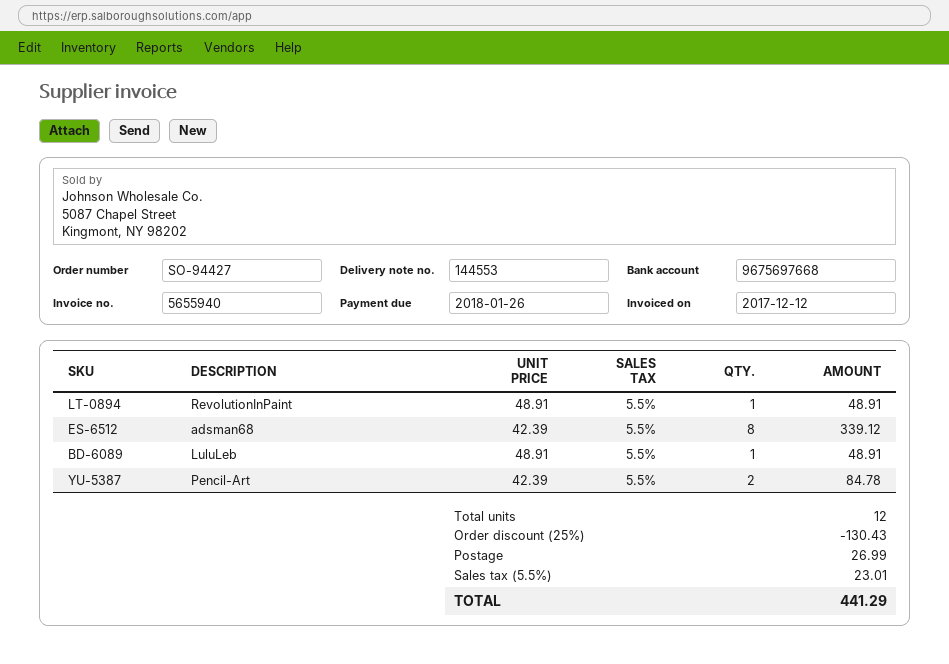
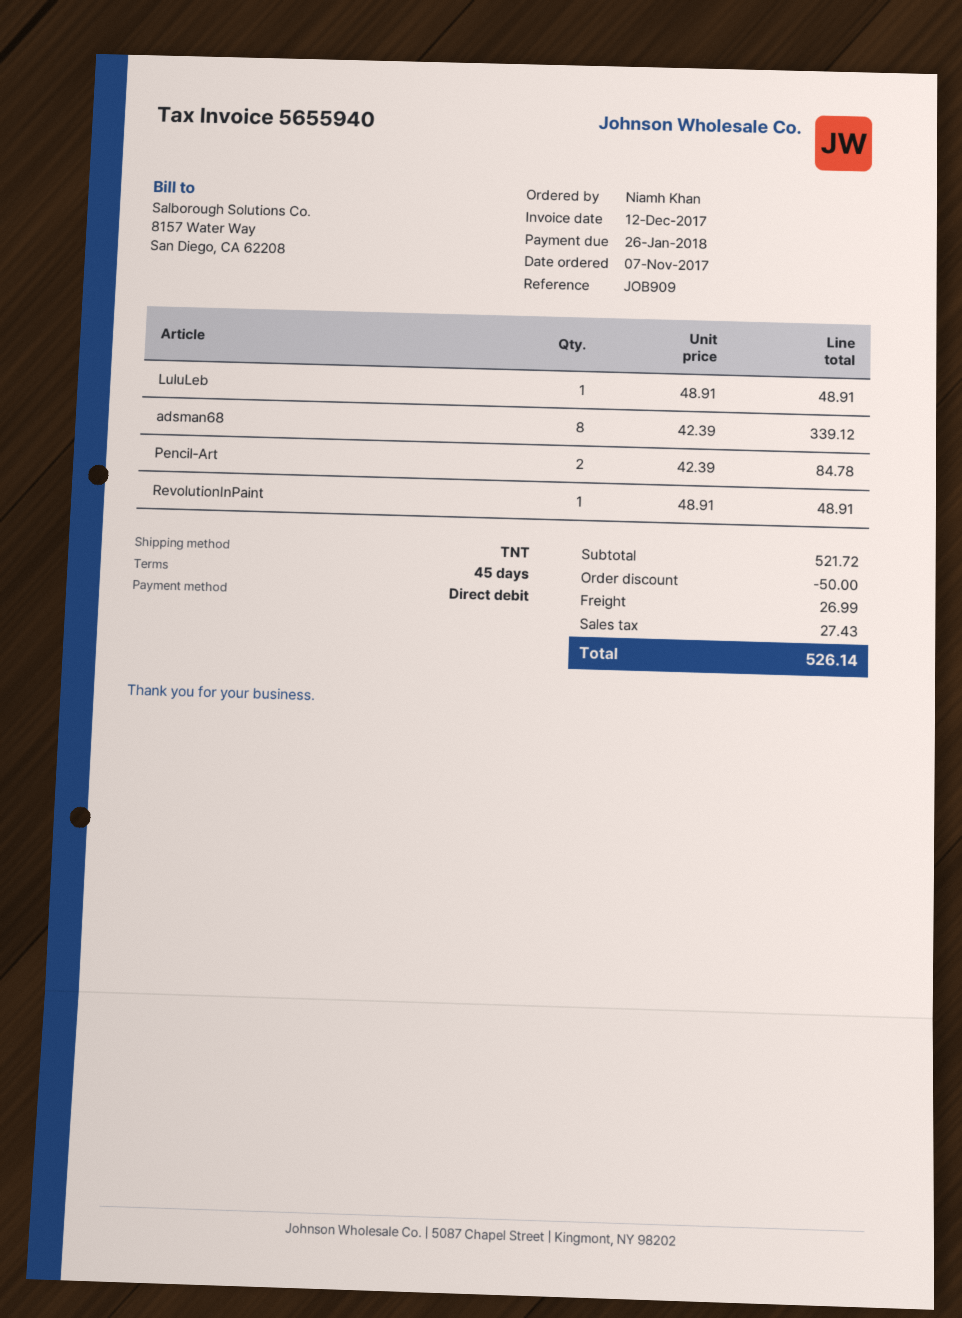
discount: 130.43 -> 50.00
tax: 23.01 -> 27.43
total: 441.29 -> 526.14

